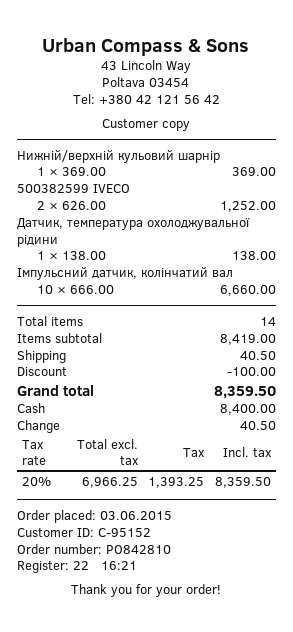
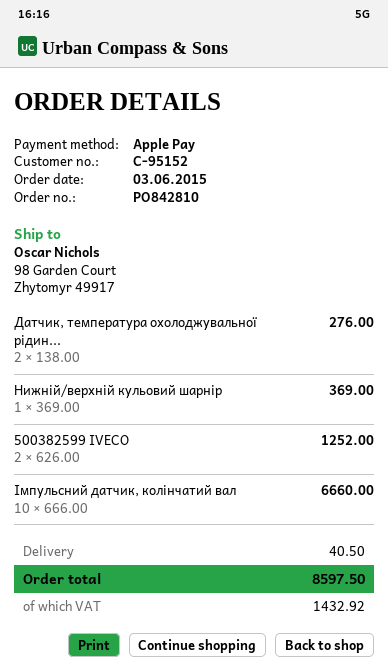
payment method: cash -> Apple Pay
Датчик, температура охолоджувальної рідини: 1 x 138.00 = 138.00 -> 2 x 138.00 = 276.00
discount: 100.00 -> none
tax: 1393.25 -> 1432.92
total: 8359.50 -> 8597.50

